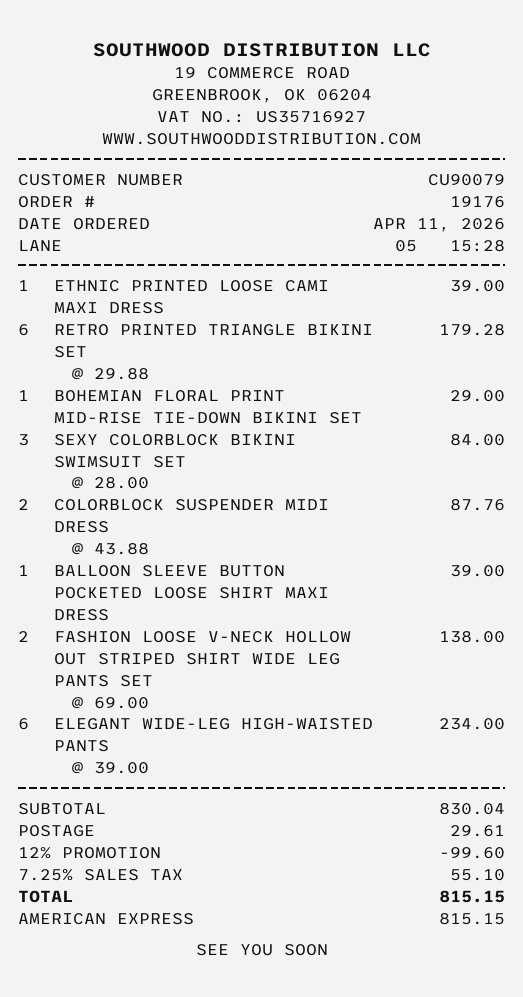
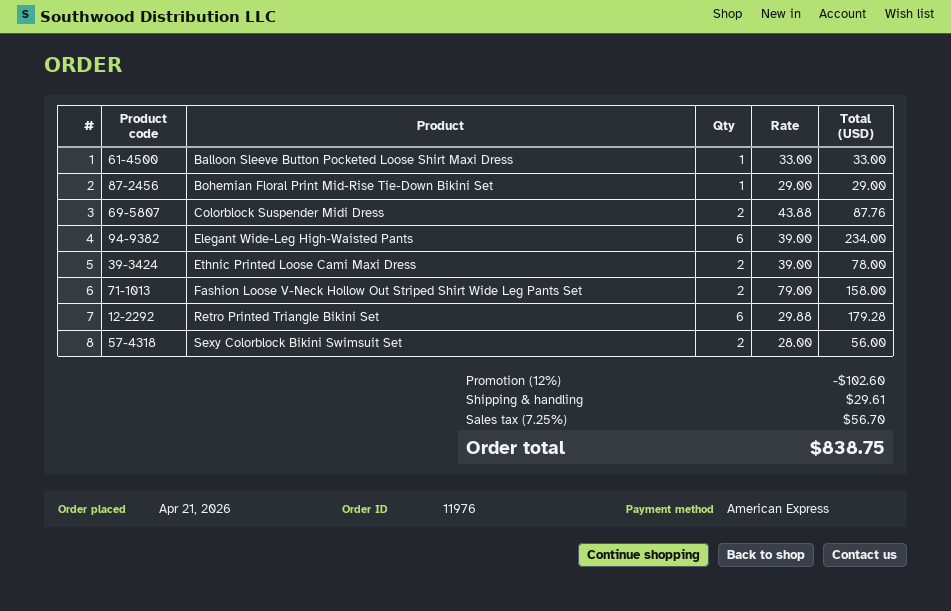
order number: 19176 -> 11976
order date: 2026-04-11 -> 2026-04-21
ETHNIC PRINTED LOOSE CAMI MAXI DRESS: 1 x 39.00 = 39.00 -> 2 x 39.00 = 78.00
SEXY COLORBLOCK BIKINI SWIMSUIT SET: 3 x 28.00 = 84.00 -> 2 x 28.00 = 56.00
BALLOON SLEEVE BUTTON POCKETED LOOSE SHIRT MAXI DRESS: 1 x 39.00 = 39.00 -> 1 x 33.00 = 33.00
FASHION LOOSE V-NECK HOLLOW OUT STRIPED SHIRT WIDE LEG PANTS SET: 2 x 69.00 = 138.00 -> 2 x 79.00 = 158.00
discount: 12% = 99.60 -> 12% = 102.60
tax: 7.25% = 55.10 -> 7.25% = 56.70
total: 815.15 -> 838.75

